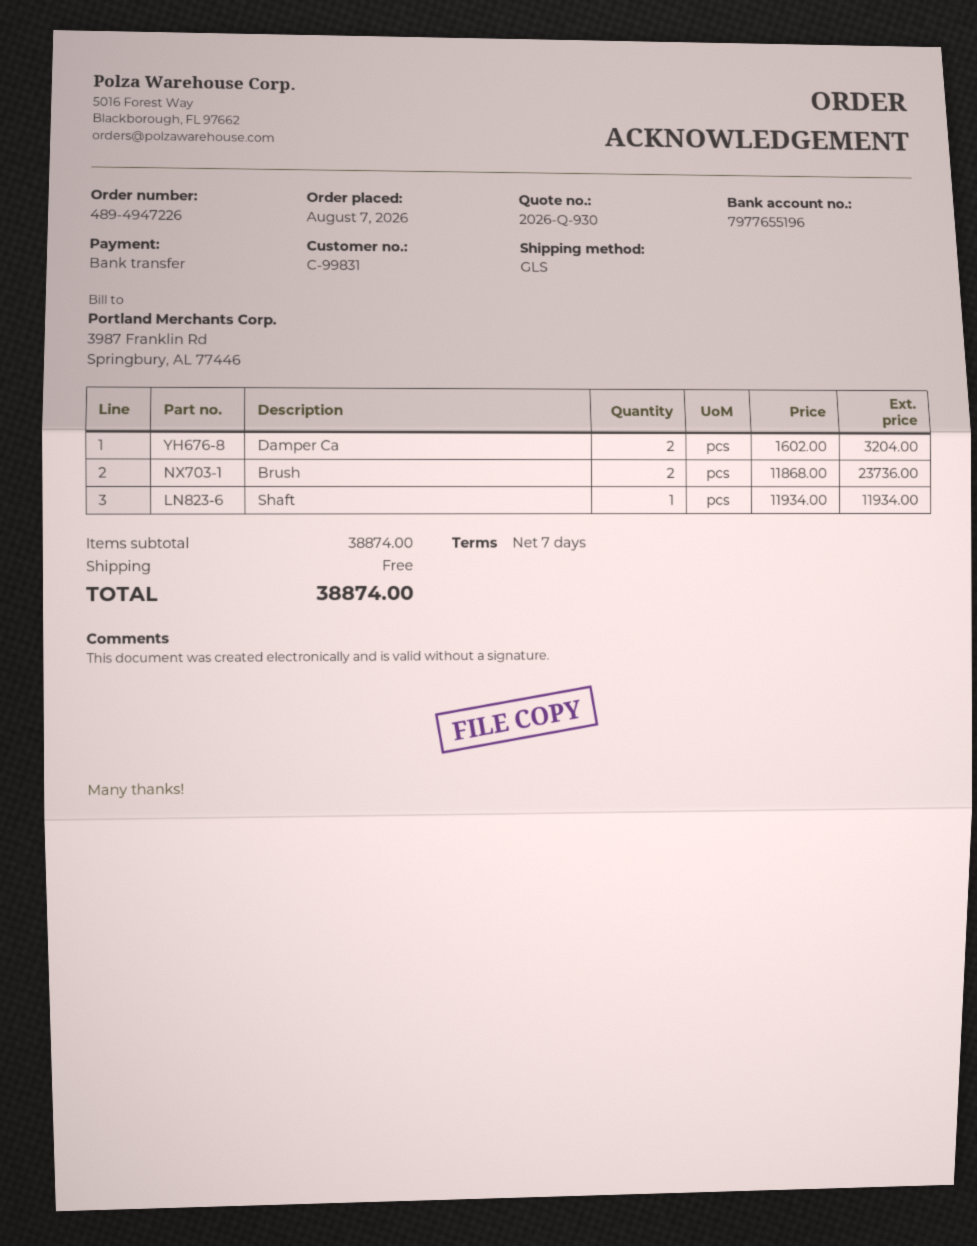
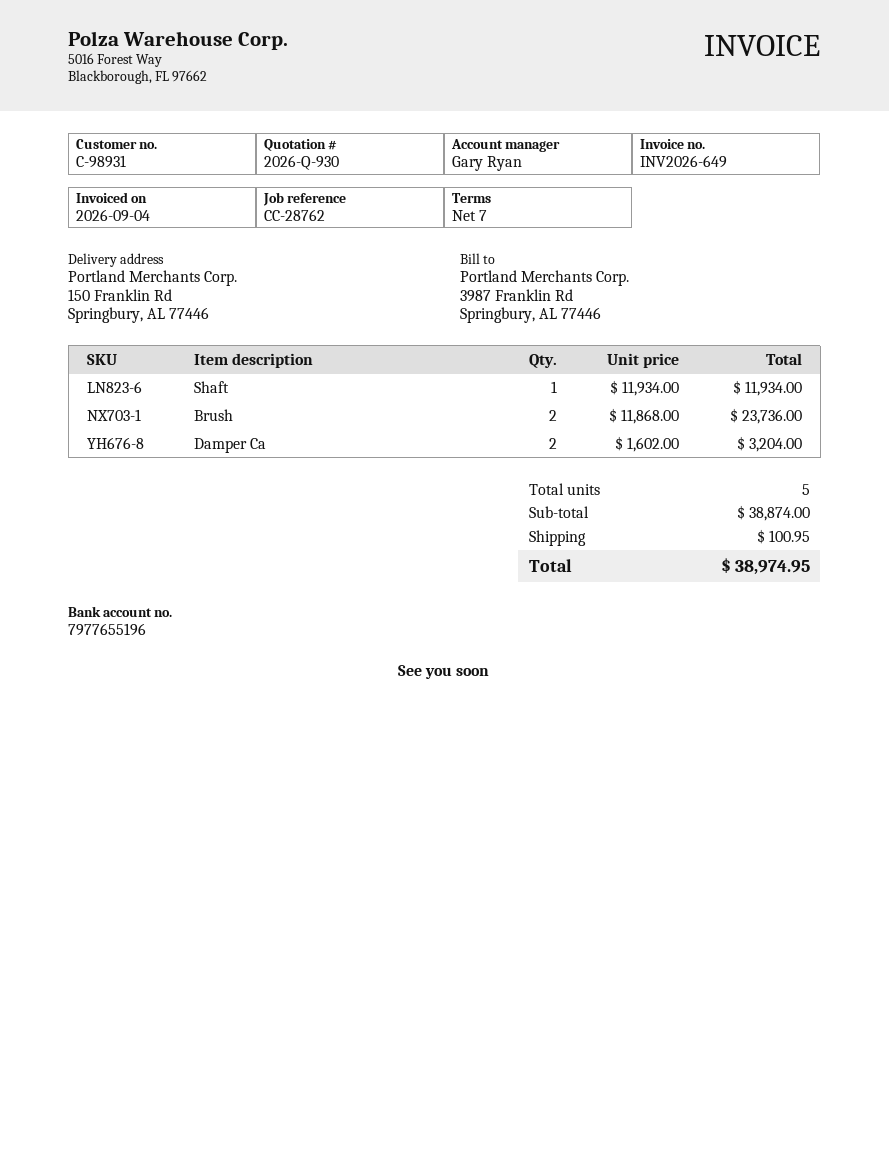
customer number: C-99831 -> C-98931
shipping: 0.00 -> 100.95
total: 38874.00 -> 38974.95

